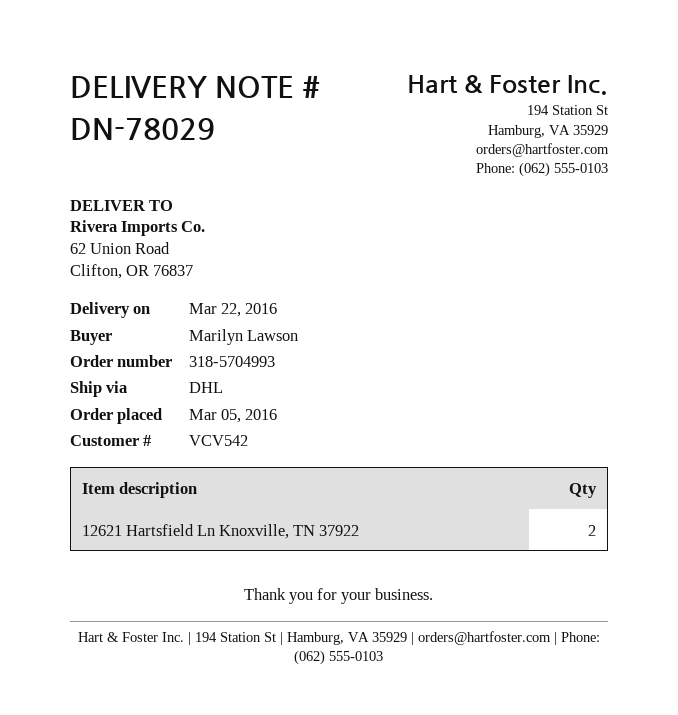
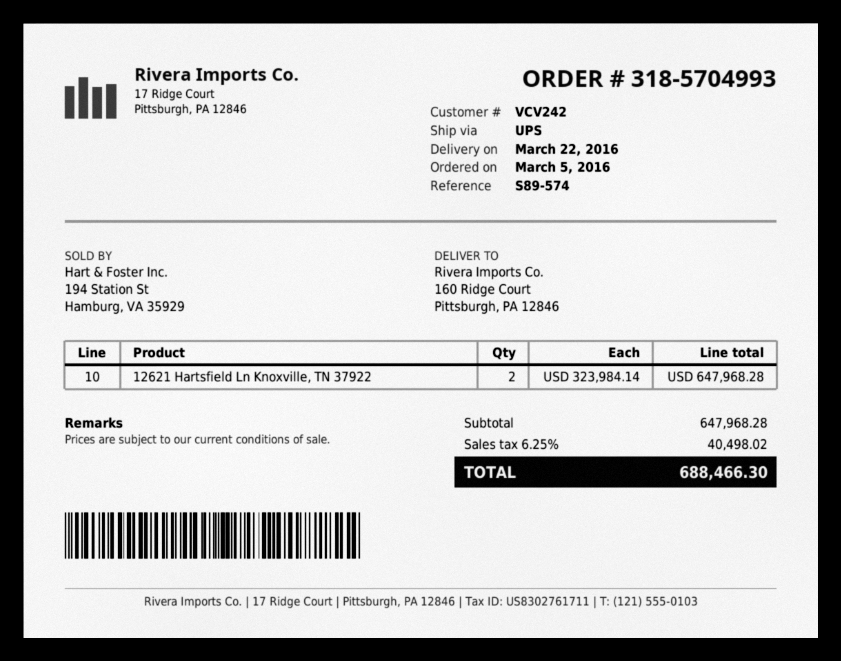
customer number: VCV542 -> VCV242
shipping method: DHL -> UPS
ship to: 62 Union Road, Clifton, OR 76837 -> 160 Ridge Court, Pittsburgh, PA 12846

